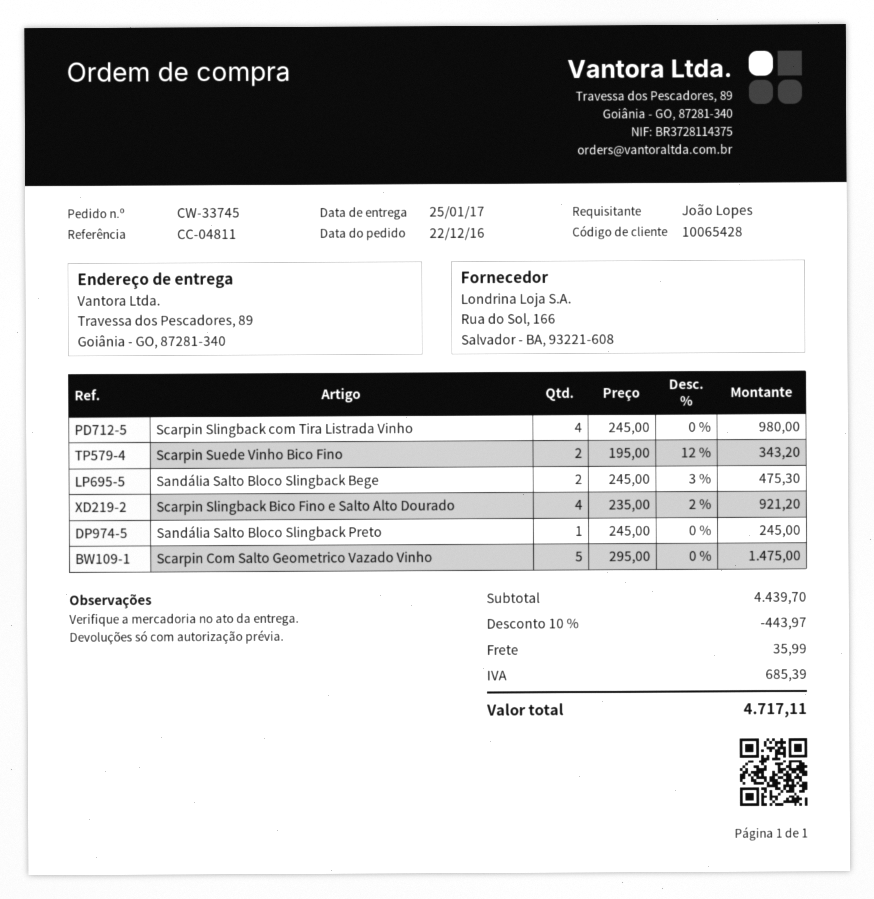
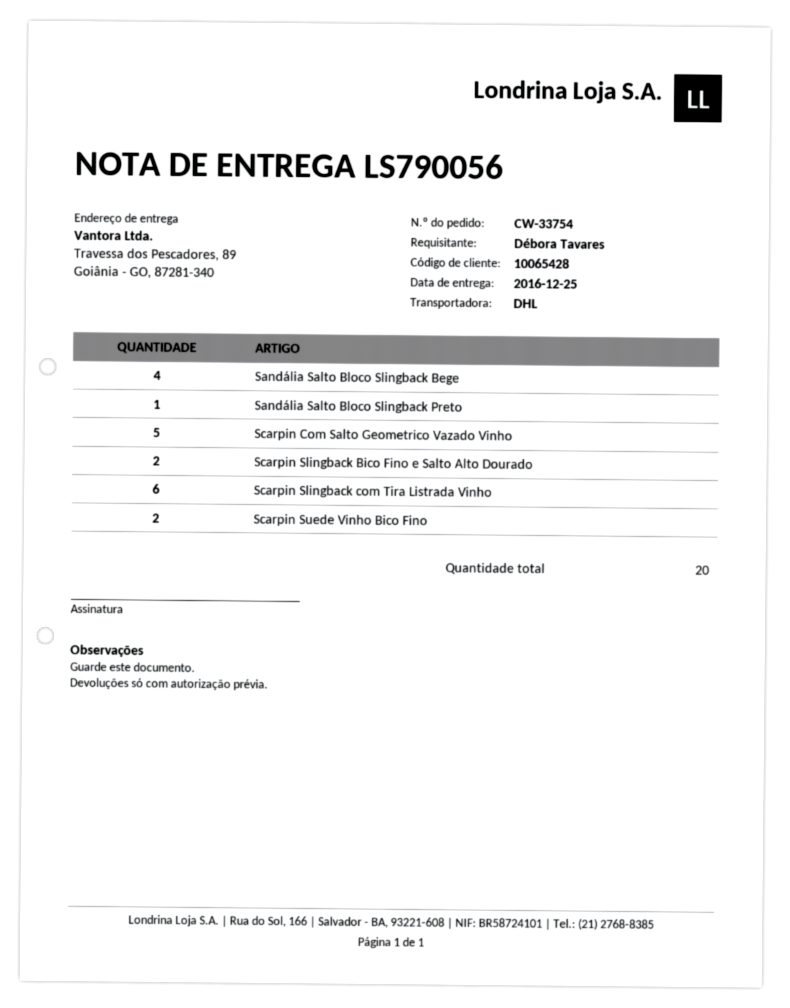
order number: CW-33745 -> CW-33754
delivery date: 2017-01-25 -> 2016-12-25
ordered by: João Lopes -> Débora Tavares
Scarpin Slingback com Tira Listrada Vinho: 4 -> 6
Sandália Salto Bloco Slingback Bege: 2 -> 4
Scarpin Slingback Bico Fino e Salto Alto Dourado: 4 -> 2

